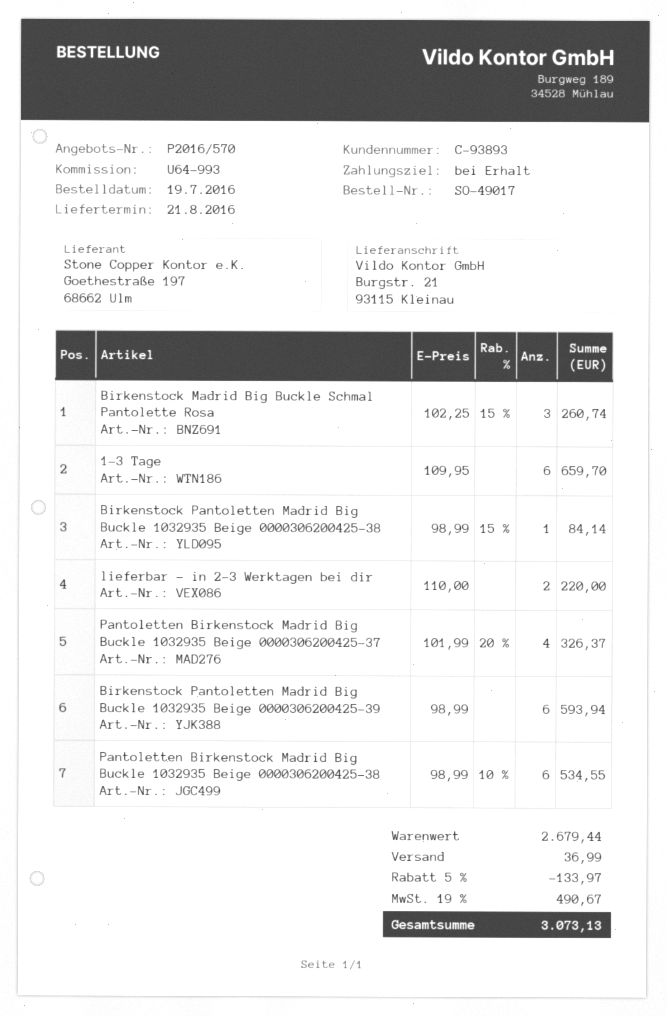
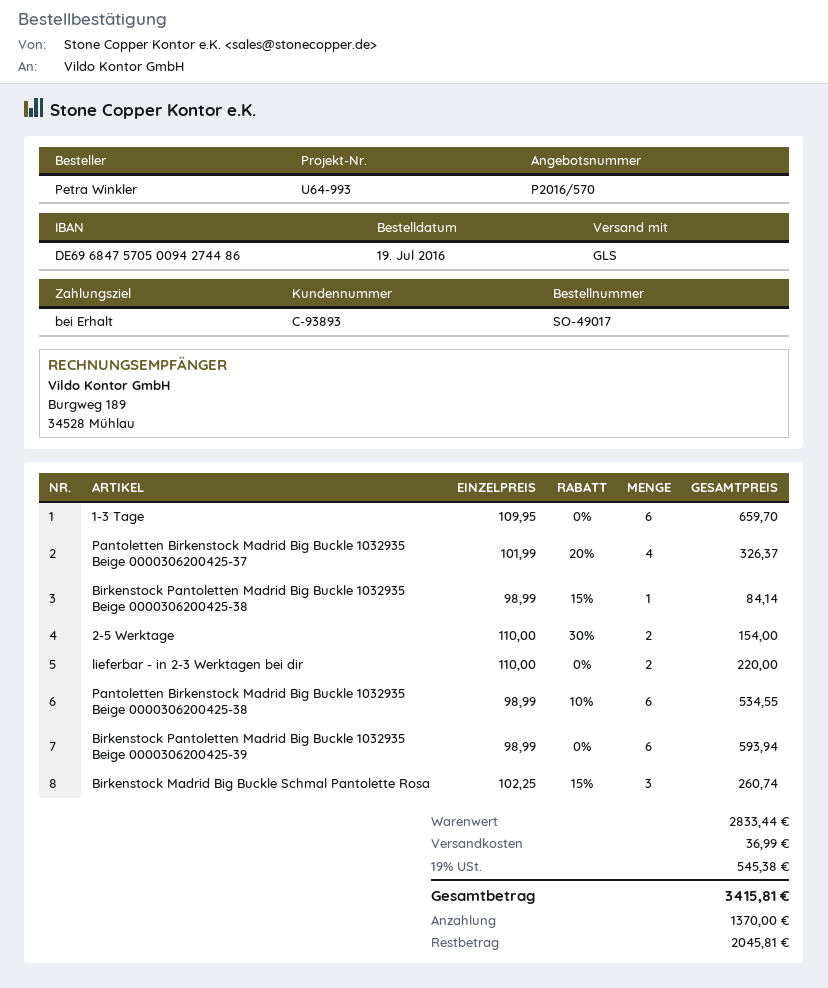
2-5 Werktage: none -> 2 x 110.00 - 30% = 154.00
subtotal: 2679.44 -> 2833.44
discount: 5% = 133.97 -> none
tax: 19% = 490.67 -> 19% = 545.38
total: 3073.13 -> 3415.81

